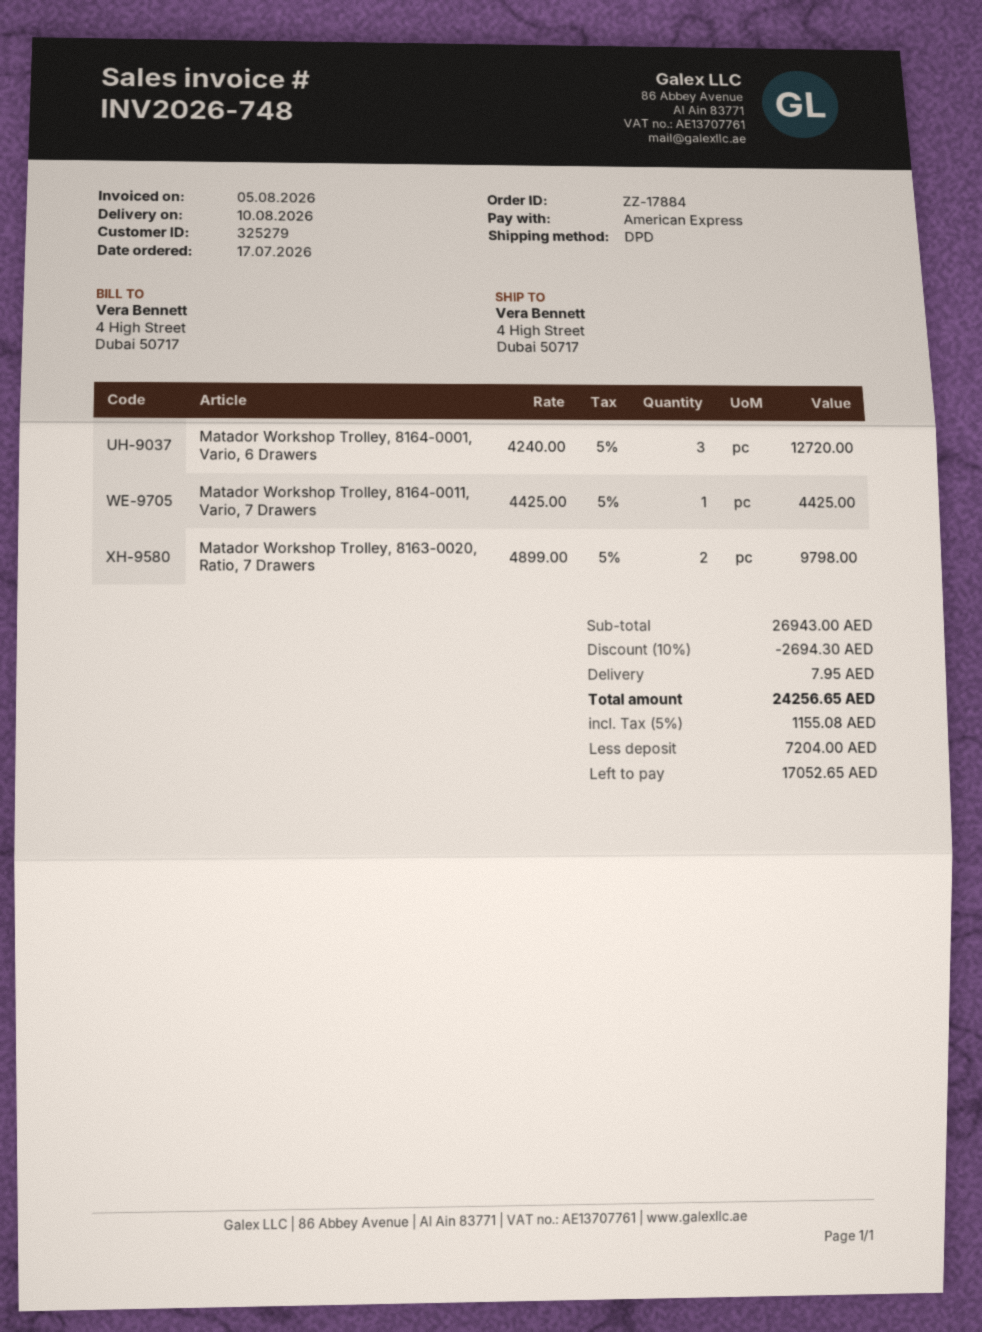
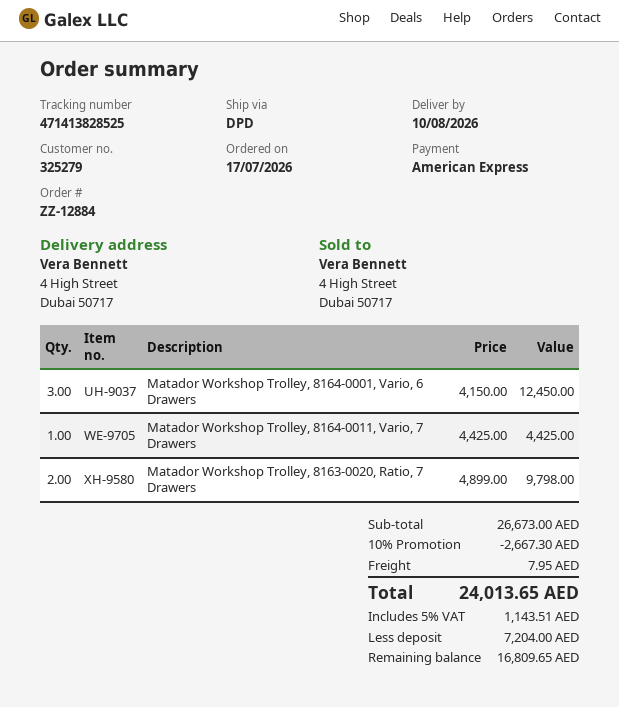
order number: ZZ-17884 -> ZZ-12884
Matador Workshop Trolley, 8164-0001, Vario, 6 Drawers: 3 x 4240.00 = 12720.00 -> 3 x 4150.00 = 12450.00
subtotal: 26943.00 -> 26673.00
discount: 10% = 2694.30 -> 10% = 2667.30
tax: 5% = 1155.08 -> 5% = 1143.51
total: 24256.65 -> 24013.65
balance: 17052.65 -> 16809.65

